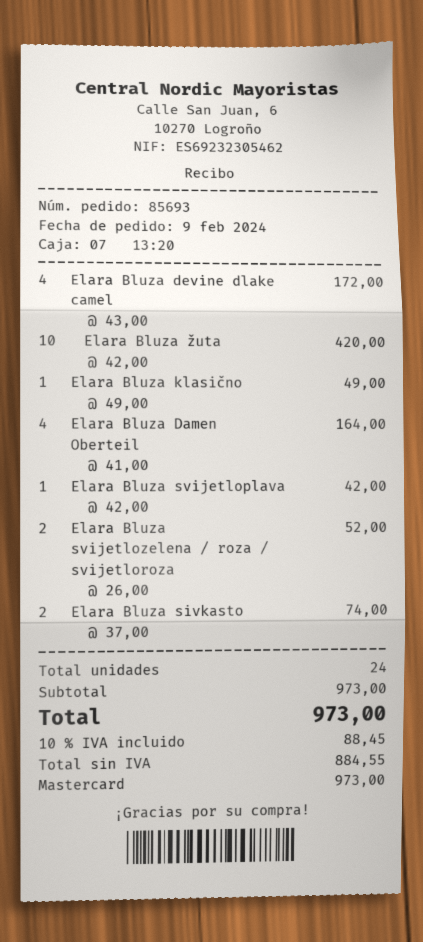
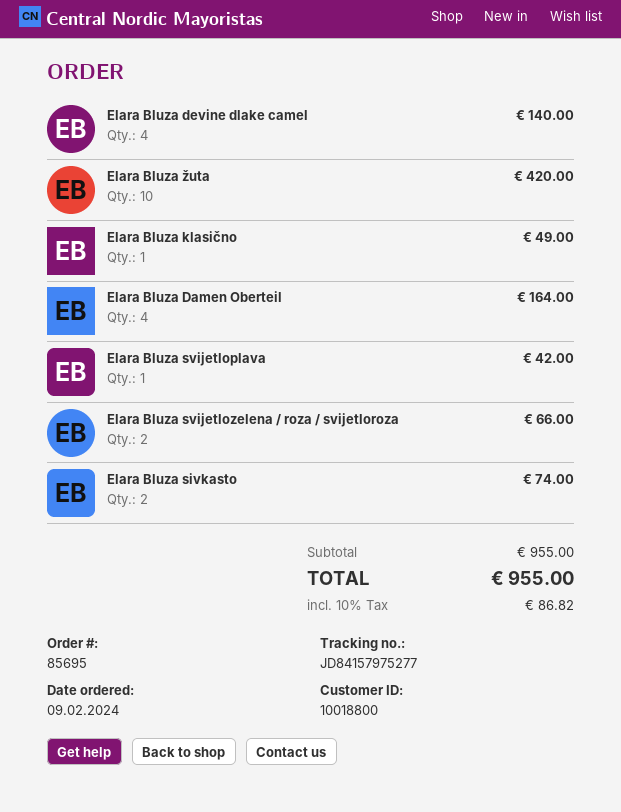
order number: 85693 -> 85695
Elara Bluza devine dlake camel: 4 for 172.00 -> 4 for 140.00
Elara Bluza svijetlozelena / roza / svijetloroza: 2 for 52.00 -> 2 for 66.00
subtotal: 973.00 -> 955.00
tax: 10% = 88.45 -> 10% = 86.82
total: 973.00 -> 955.00

